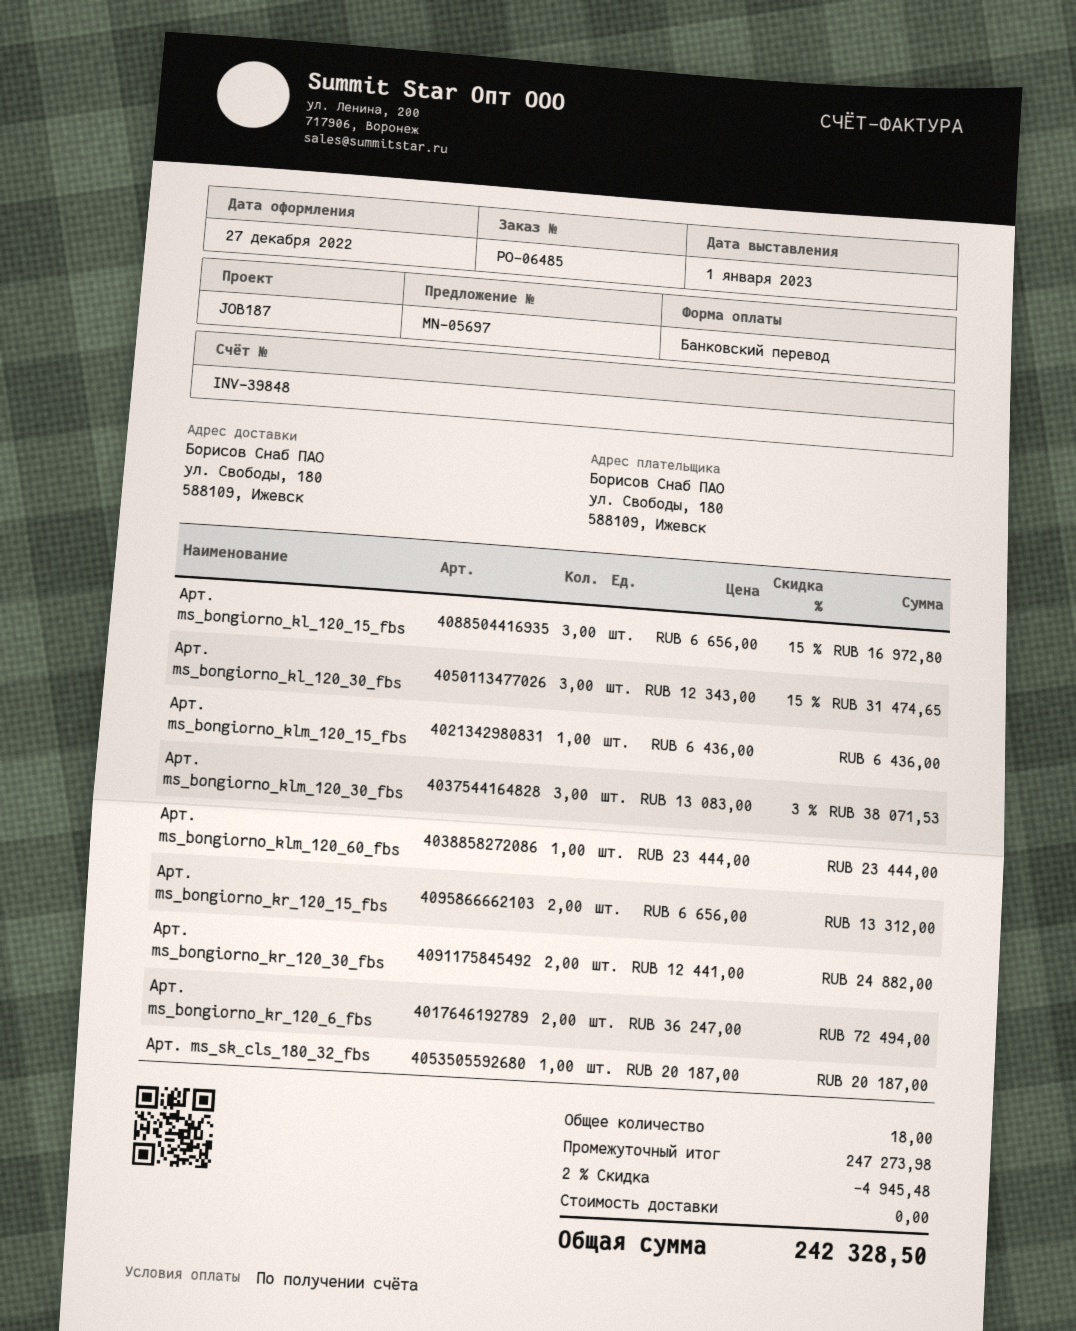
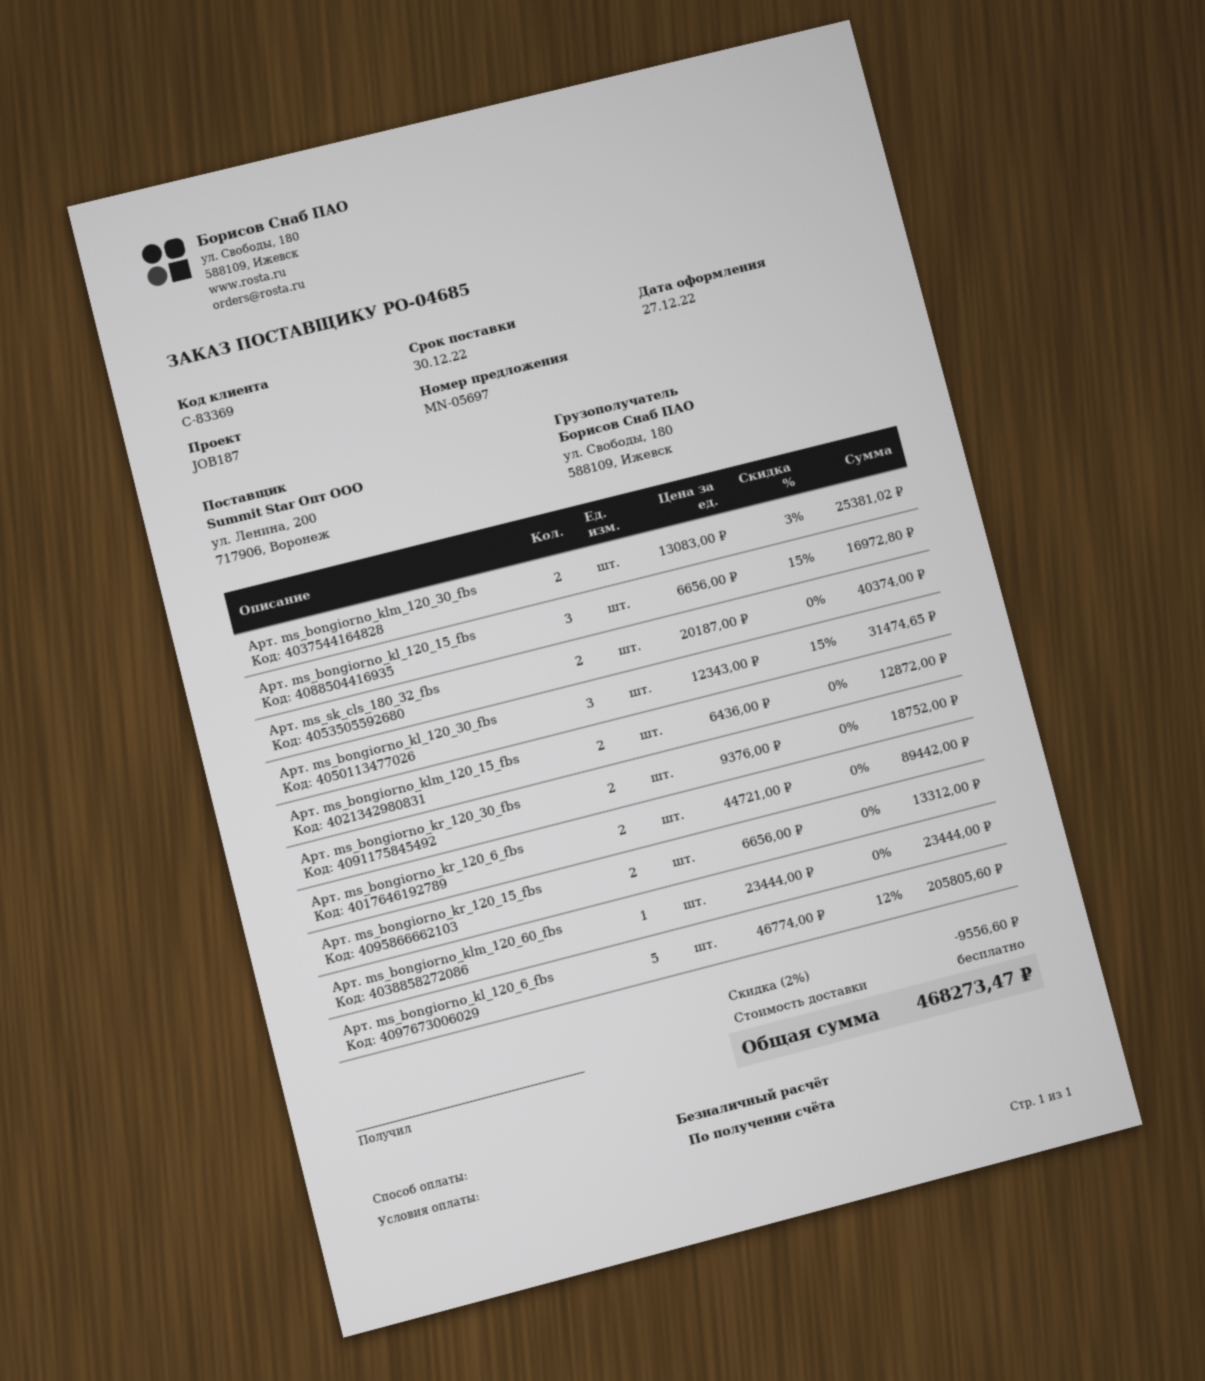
order number: PO-06485 -> PO-04685
Арт. ms_bongiorno_klm_120_15_fbs: 1 x 6436.00 = 6436.00 -> 2 x 6436.00 = 12872.00
Арт. ms_bongiorno_klm_120_30_fbs: 3 x 13083.00 - 3% = 38071.53 -> 2 x 13083.00 - 3% = 25381.02
Арт. ms_bongiorno_kr_120_30_fbs: 2 x 12441.00 = 24882.00 -> 2 x 9376.00 = 18752.00
Арт. ms_bongiorno_kr_120_6_fbs: 2 x 36247.00 = 72494.00 -> 2 x 44721.00 = 89442.00
Арт. ms_sk_cls_180_32_fbs: 1 x 20187.00 = 20187.00 -> 2 x 20187.00 = 40374.00
Арт. ms_bongiorno_kl_120_6_fbs: none -> 5 x 46774.00 - 12% = 205805.60
discount: 2% = 4945.48 -> 2% = 9556.60
total: 242328.50 -> 468273.47

